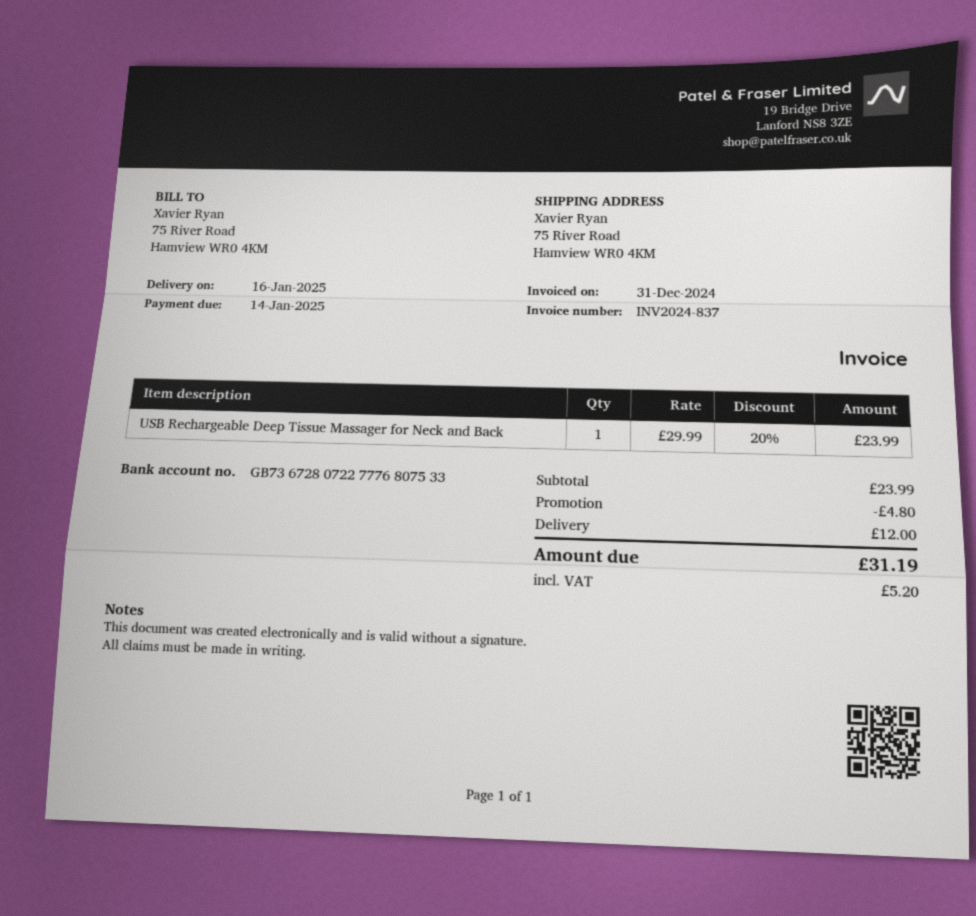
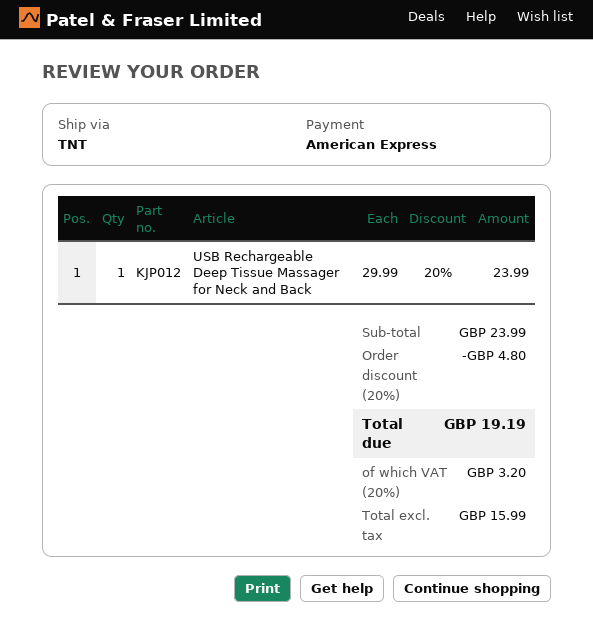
shipping: 12.00 -> none
tax: 5.20 -> 3.20
total: 31.19 -> 19.19

